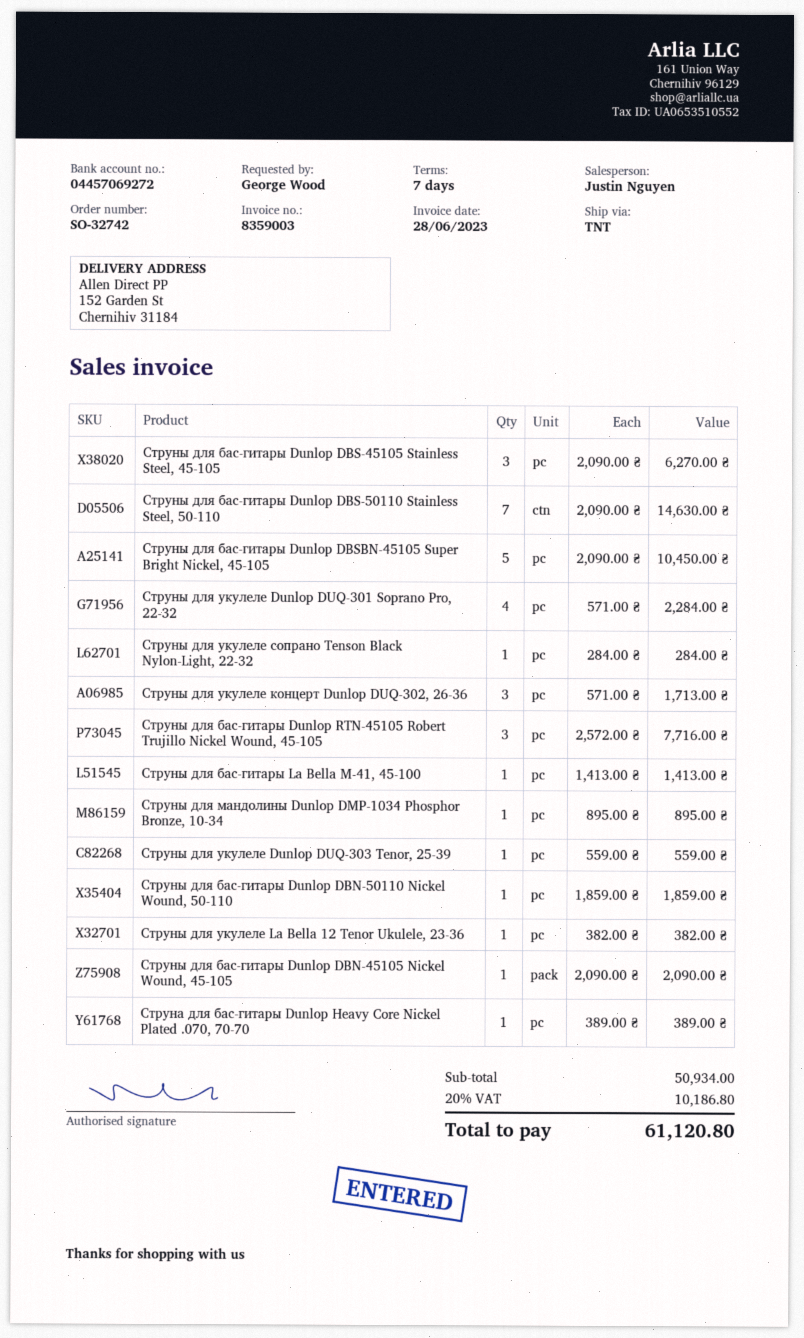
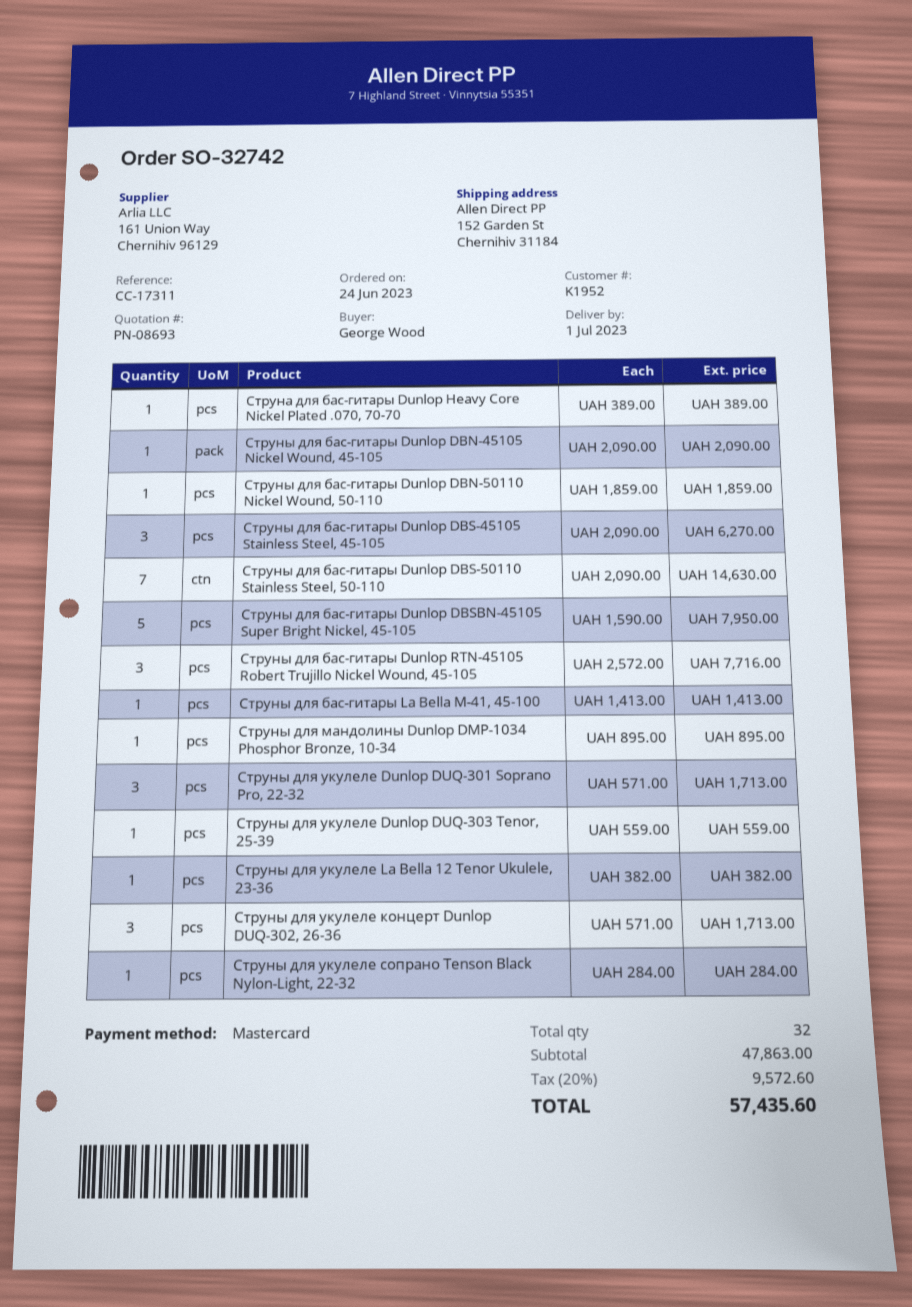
Струны для бас-гитары Dunlop DBSBN-45105 Super Bright Nickel, 45-105: 5 x 2090.00 = 10450.00 -> 5 x 1590.00 = 7950.00
Струны для укулеле Dunlop DUQ-301 Soprano Pro, 22-32: 4 x 571.00 = 2284.00 -> 3 x 571.00 = 1713.00
subtotal: 50934.00 -> 47863.00
tax: 20% = 10186.80 -> 20% = 9572.60
total: 61120.80 -> 57435.60

